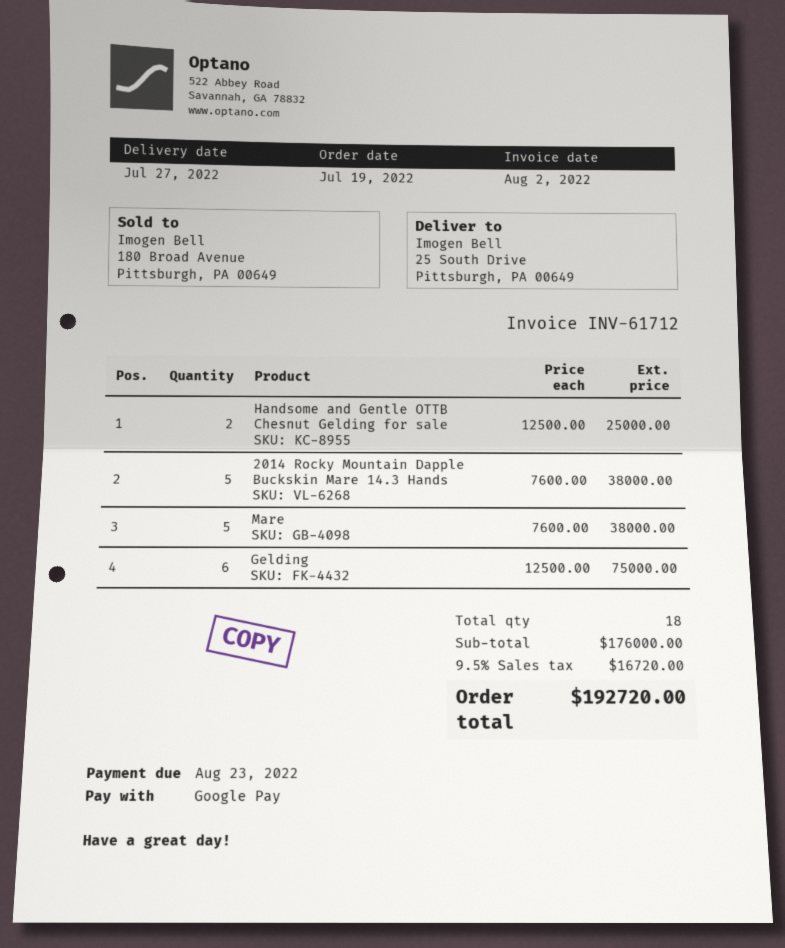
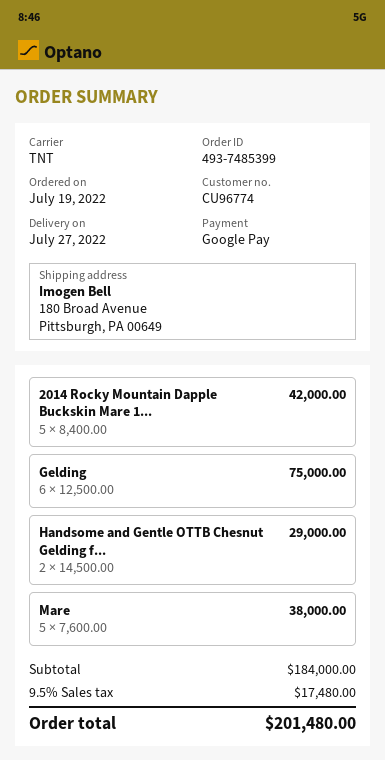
ship to: 25 South Drive, Pittsburgh, PA 00649 -> 180 Broad Avenue, Pittsburgh, PA 00649
Handsome and Gentle OTTB Chesnut Gelding for sale: 2 x 12500.00 = 25000.00 -> 2 x 14500.00 = 29000.00
2014 Rocky Mountain Dapple Buckskin Mare 14.3 Hands: 5 x 7600.00 = 38000.00 -> 5 x 8400.00 = 42000.00
subtotal: 176000.00 -> 184000.00
tax: 9.5% = 16720.00 -> 9.5% = 17480.00
total: 192720.00 -> 201480.00

